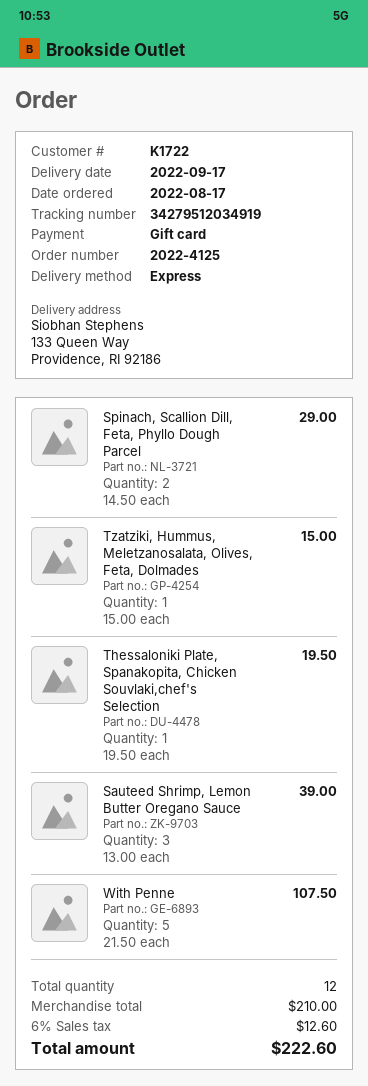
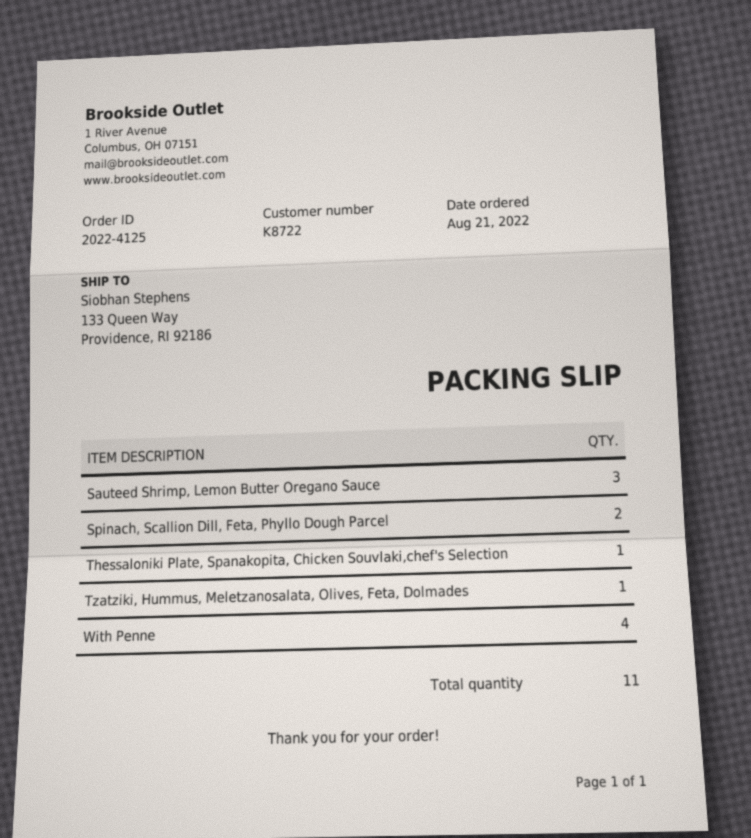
order date: 2022-08-17 -> 2022-08-21
customer number: K1722 -> K8722
With Penne: 5 -> 4
total quantity: 12 -> 11

